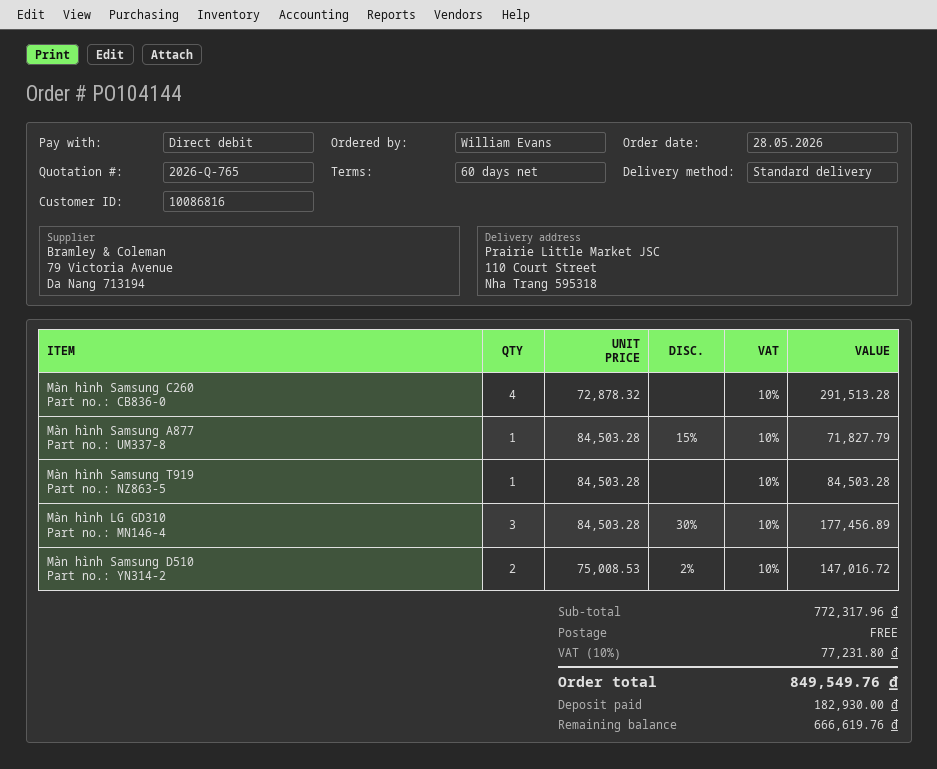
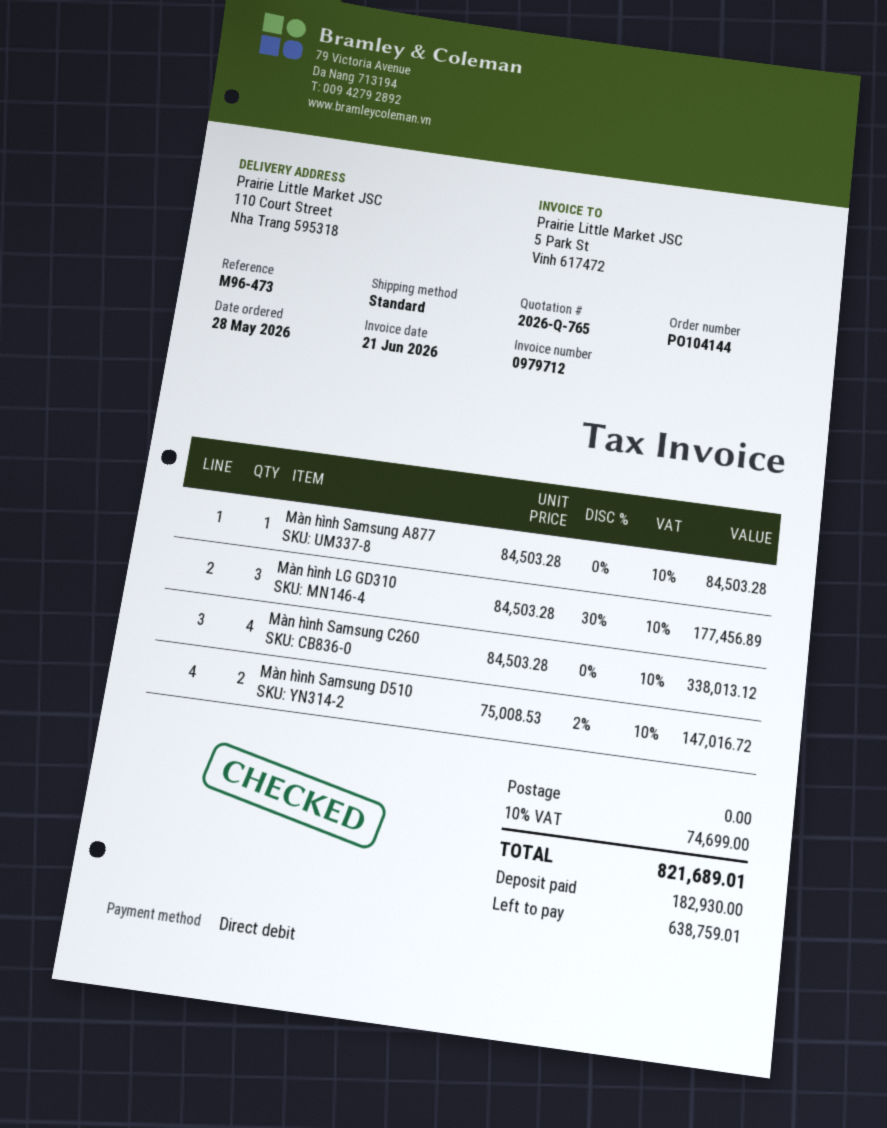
Màn hình Samsung C260: 4 x 72878.32 = 291513.28 -> 4 x 84503.28 = 338013.12
Màn hình Samsung A877: 1 x 84503.28 - 15% = 71827.79 -> 1 x 84503.28 = 84503.28
Màn hình Samsung T919: 1 x 84503.28 = 84503.28 -> none
tax: 10% = 77231.80 -> 10% = 74699.00
total: 849549.76 -> 821689.01
balance: 666619.76 -> 638759.01

